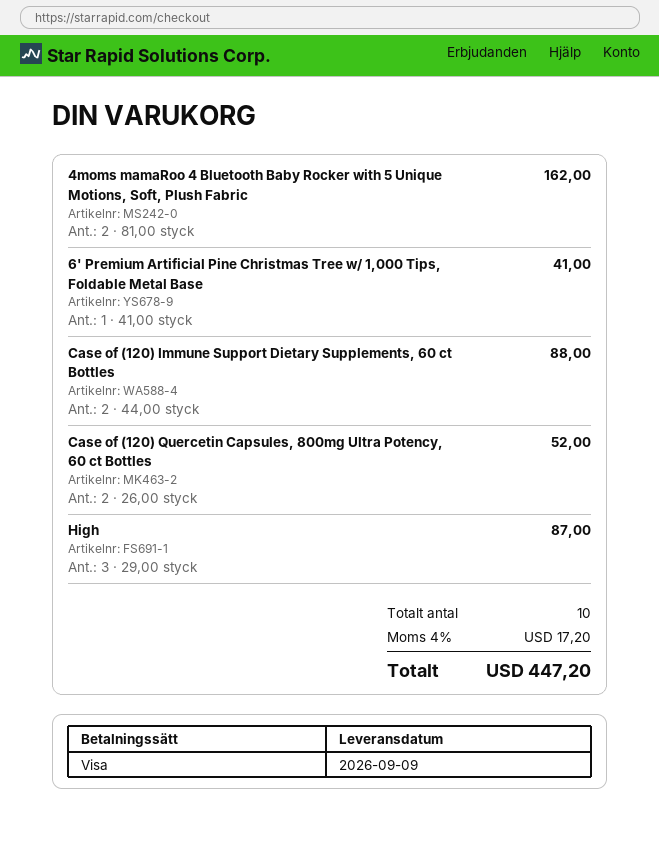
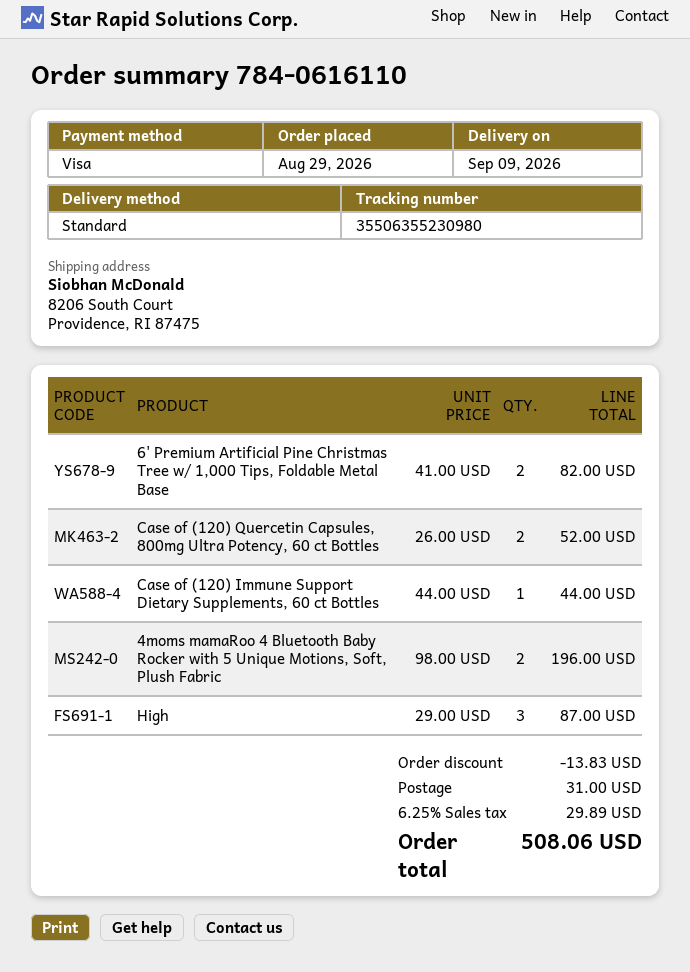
4moms mamaRoo 4 Bluetooth Baby Rocker with 5 Unique Motions, Soft, Plush Fabric: 2 x 81.00 = 162.00 -> 2 x 98.00 = 196.00
6' Premium Artificial Pine Christmas Tree w/ 1,000 Tips, Foldable Metal Base: 1 x 41.00 = 41.00 -> 2 x 41.00 = 82.00
Case of (120) Immune Support Dietary Supplements, 60 ct Bottles: 2 x 44.00 = 88.00 -> 1 x 44.00 = 44.00
discount: none -> 13.83
shipping: none -> 31.00
tax: 4% = 17.20 -> 6.25% = 29.89
total: 447.20 -> 508.06

